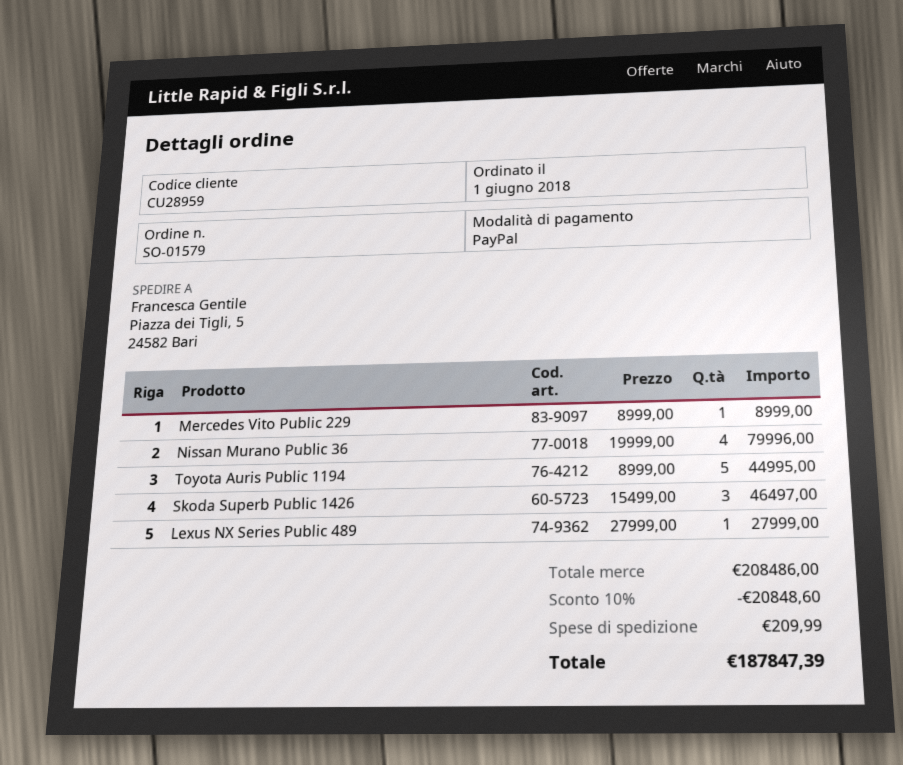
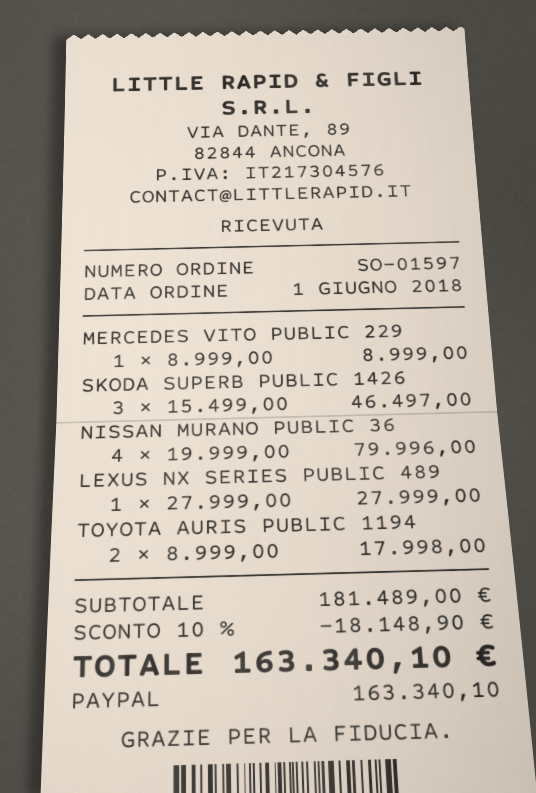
order number: SO-01579 -> SO-01597
Toyota Auris Public 1194: 5 x 8999.00 = 44995.00 -> 2 x 8999.00 = 17998.00
subtotal: 208486.00 -> 181489.00
discount: 10% = 20848.60 -> 10% = 18148.90
shipping: 209.99 -> none
total: 187847.39 -> 163340.10

